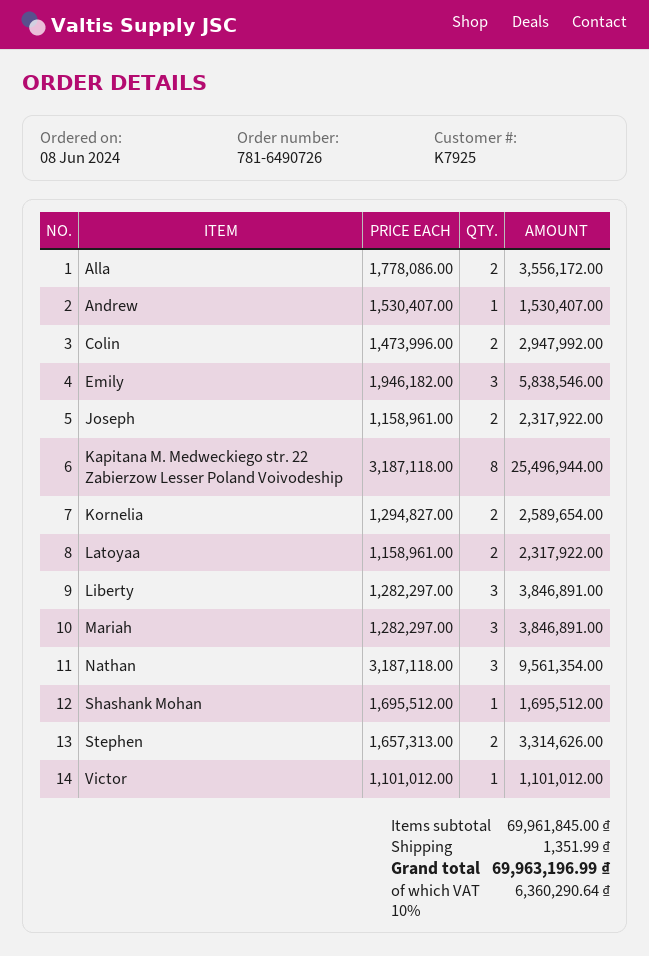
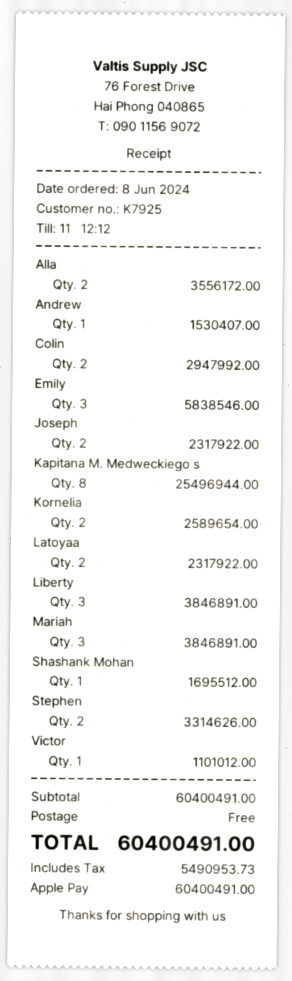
Nathan: 3 for 9561354.00 -> none
subtotal: 69961845.00 -> 60400491.00
shipping: 1351.99 -> 0.00
tax: 6360290.64 -> 5490953.73
total: 69963196.99 -> 60400491.00

